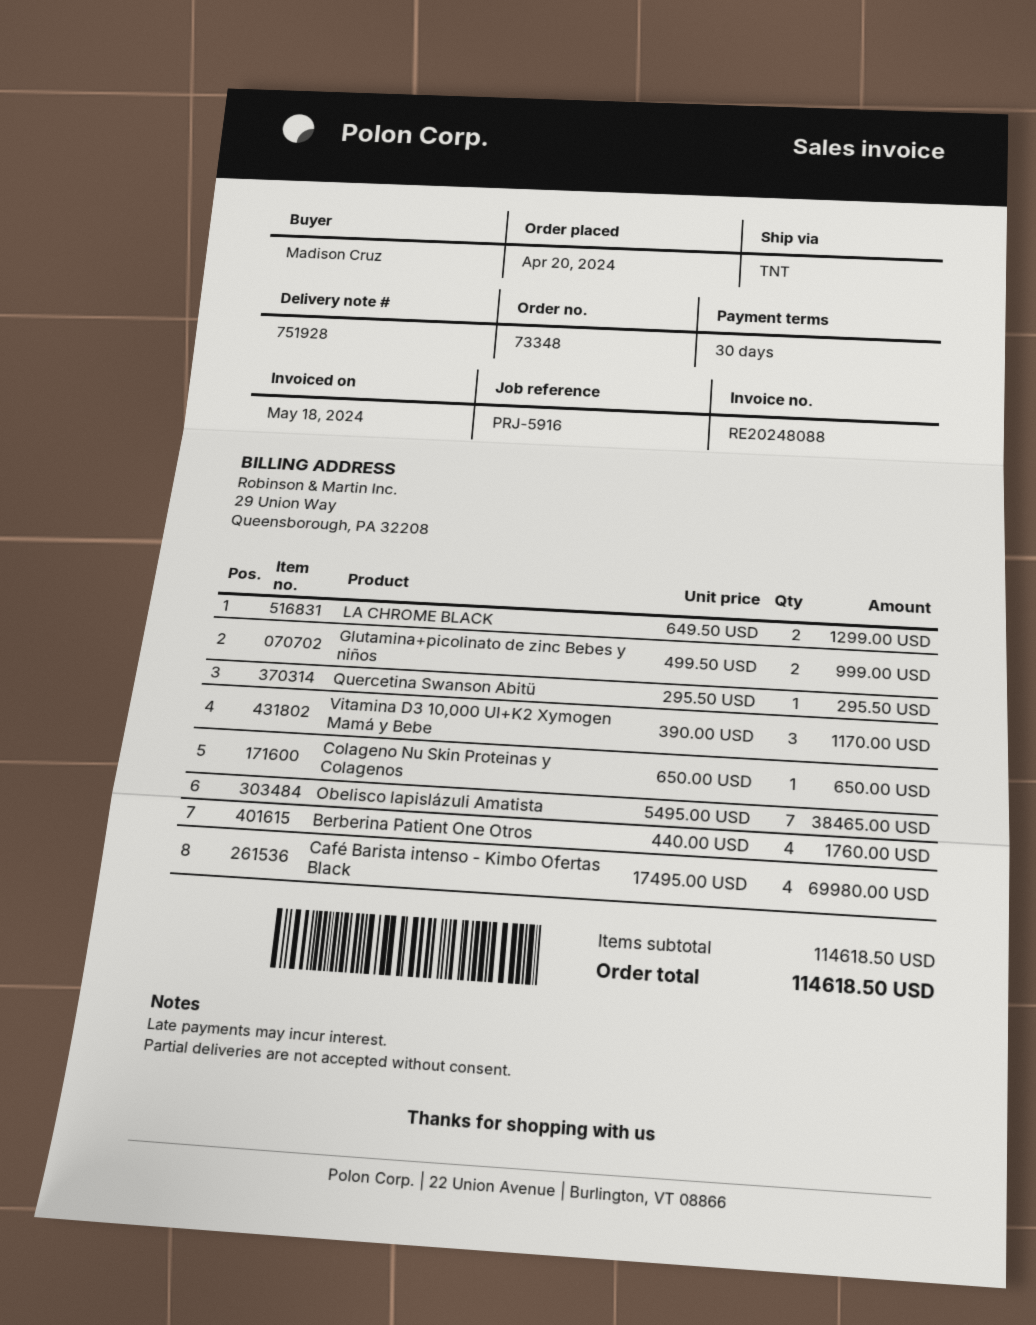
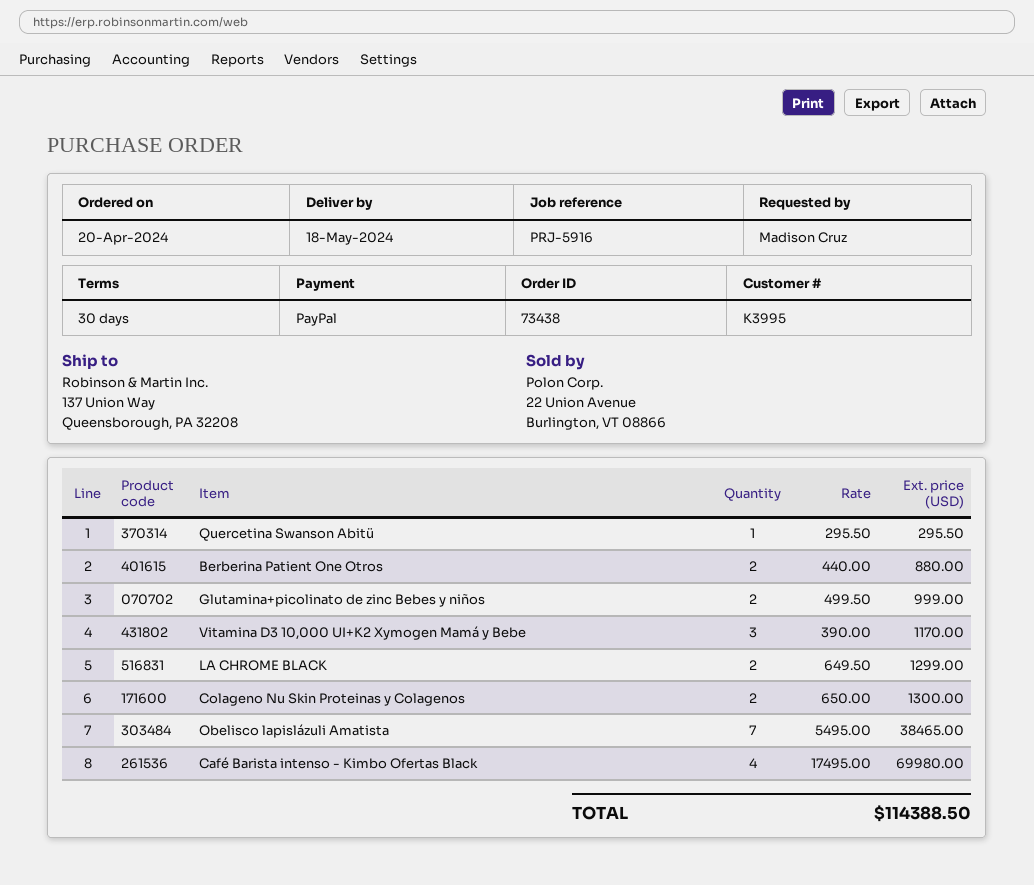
order number: 73348 -> 73438
Colageno Nu Skin Proteinas y Colagenos: 1 x 650.00 = 650.00 -> 2 x 650.00 = 1300.00
Berberina Patient One Otros: 4 x 440.00 = 1760.00 -> 2 x 440.00 = 880.00
total: 114618.50 -> 114388.50

